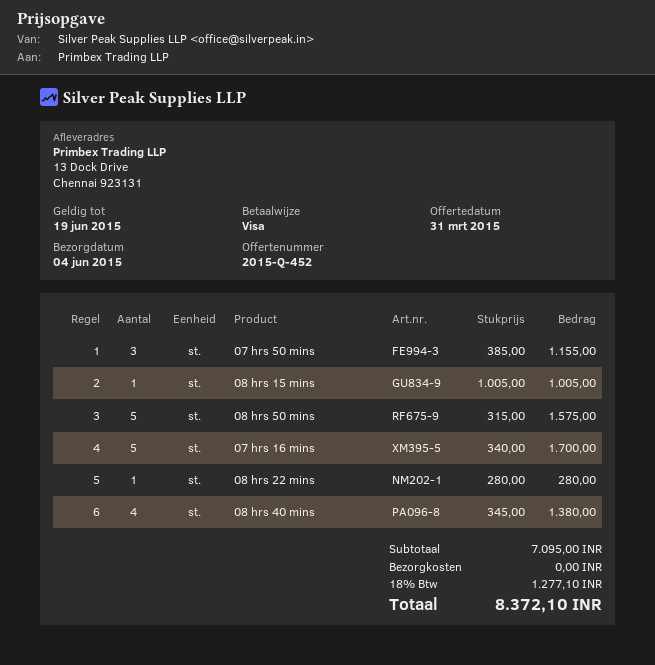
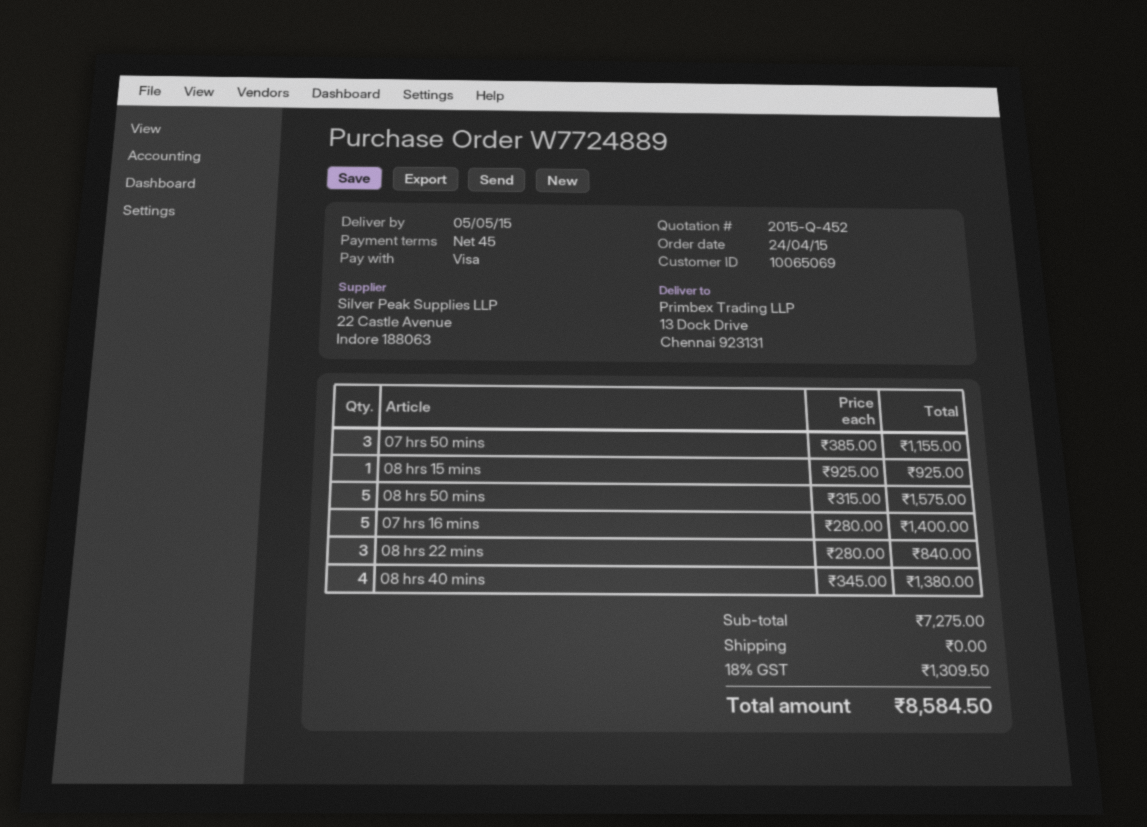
delivery date: 2015-06-04 -> 2015-05-05
08 hrs 15 mins: 1 x 1005.00 = 1005.00 -> 1 x 925.00 = 925.00
07 hrs 16 mins: 5 x 340.00 = 1700.00 -> 5 x 280.00 = 1400.00
08 hrs 22 mins: 1 x 280.00 = 280.00 -> 3 x 280.00 = 840.00
subtotal: 7095.00 -> 7275.00
tax: 18% = 1277.10 -> 18% = 1309.50
total: 8372.10 -> 8584.50

